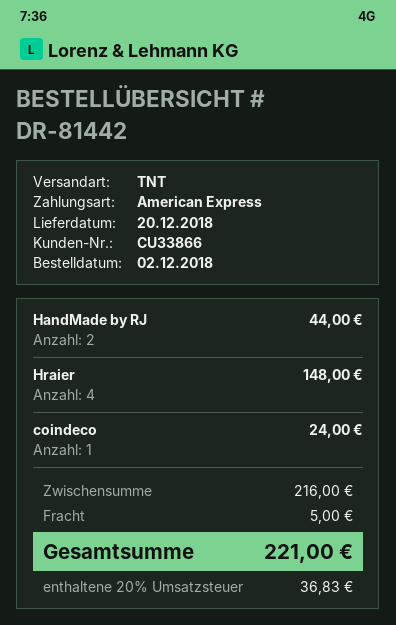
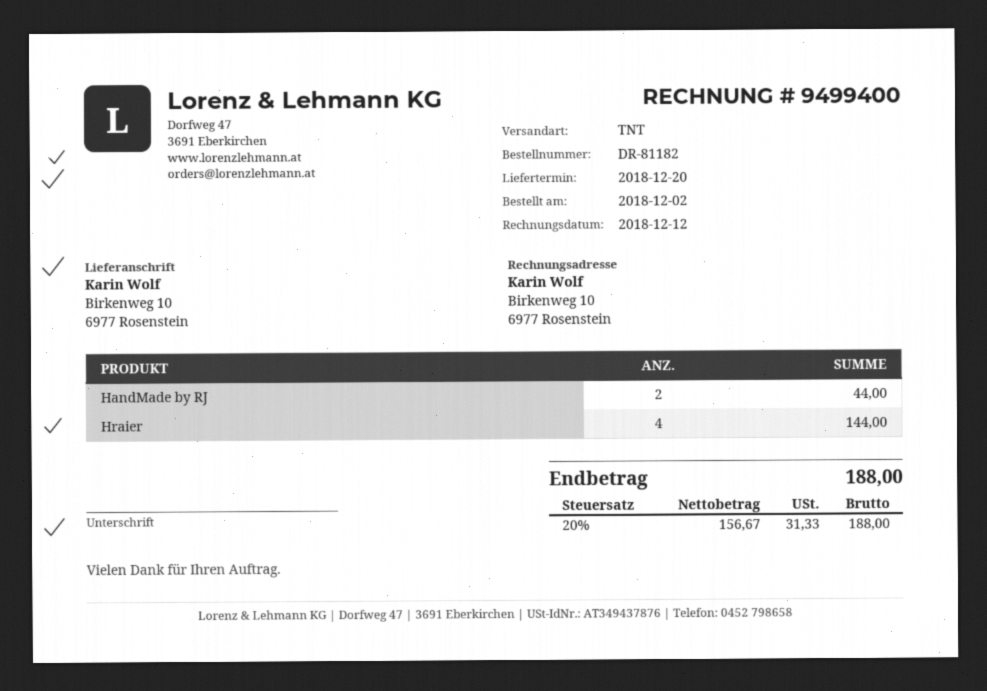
order number: DR-81442 -> DR-81182
Hraier: 4 for 148.00 -> 4 for 144.00
coindeco: 1 for 24.00 -> none
shipping: 5.00 -> none
tax: 20% = 36.83 -> 20% = 31.33
total: 221.00 -> 188.00

